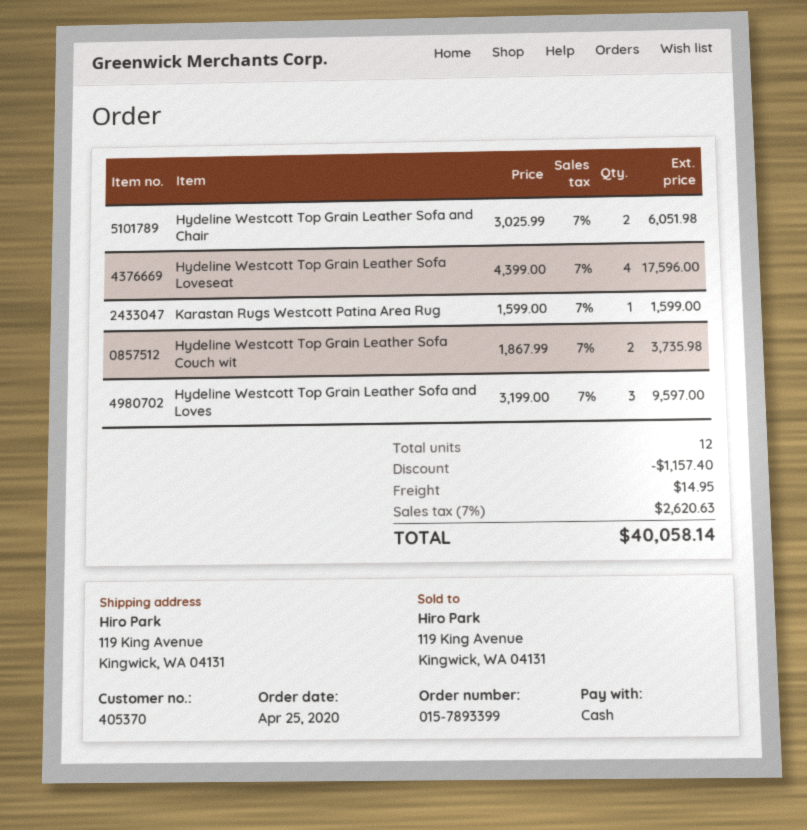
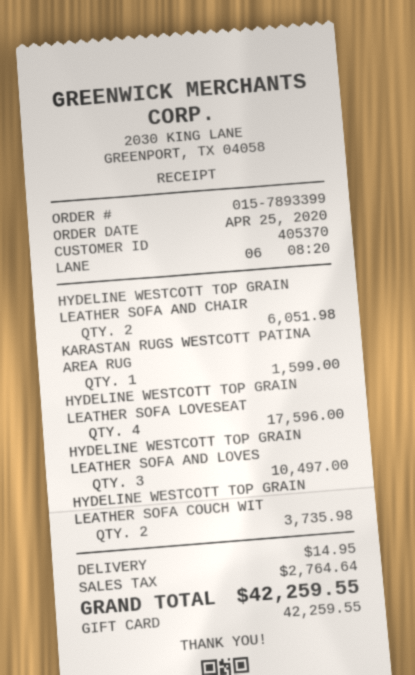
payment method: cash -> gift card
Hydeline Westcott Top Grain Leather Sofa and Loves: 3 for 9597.00 -> 3 for 10497.00
discount: 1157.40 -> none
tax: 2620.63 -> 2764.64
total: 40058.14 -> 42259.55

